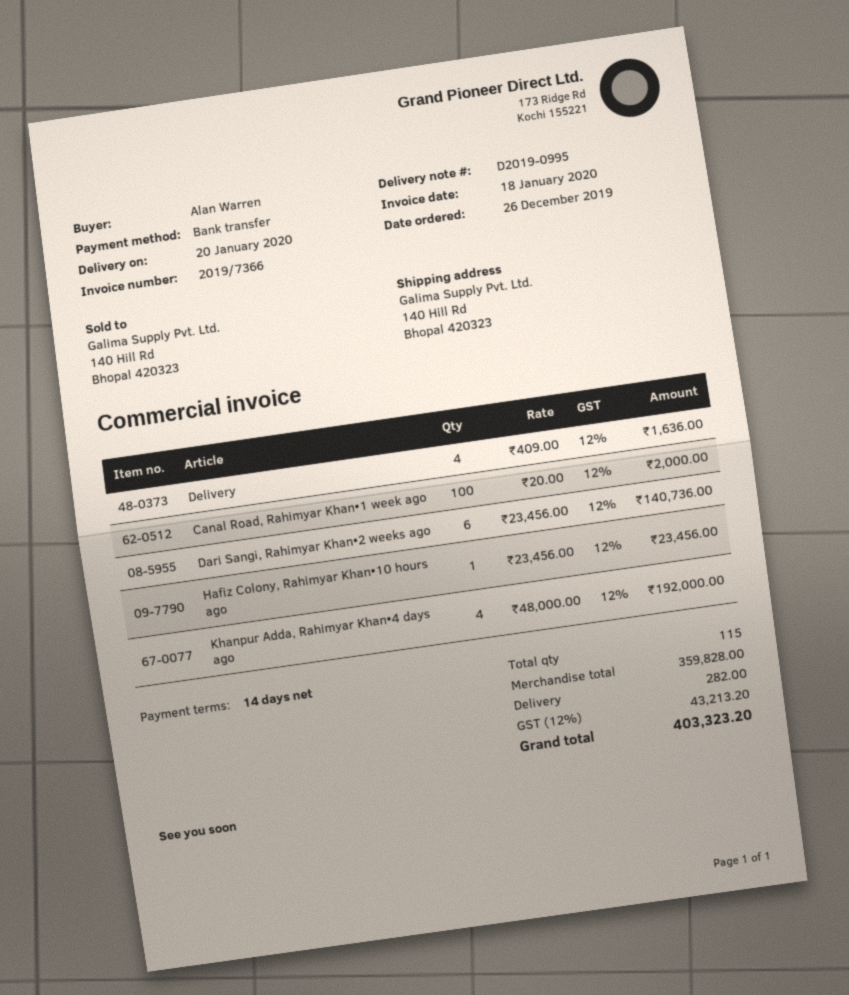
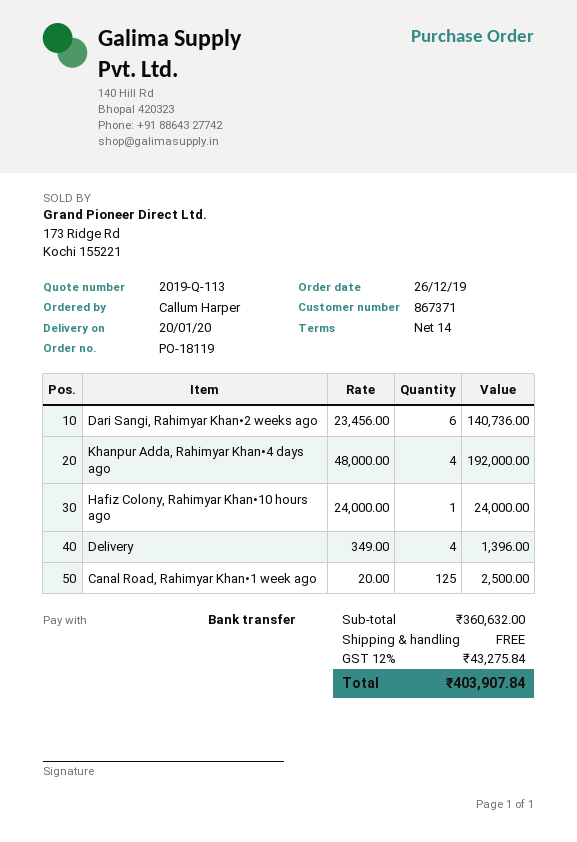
ordered by: Alan Warren -> Callum Harper
Delivery: 4 x 409.00 = 1636.00 -> 4 x 349.00 = 1396.00
Canal Road, Rahimyar Khan•1 week ago: 100 x 20.00 = 2000.00 -> 125 x 20.00 = 2500.00
Hafiz Colony, Rahimyar Khan•10 hours ago: 1 x 23456.00 = 23456.00 -> 1 x 24000.00 = 24000.00
subtotal: 359828.00 -> 360632.00
shipping: 282.00 -> 0.00
tax: 12% = 43213.20 -> 12% = 43275.84
total: 403323.20 -> 403907.84

